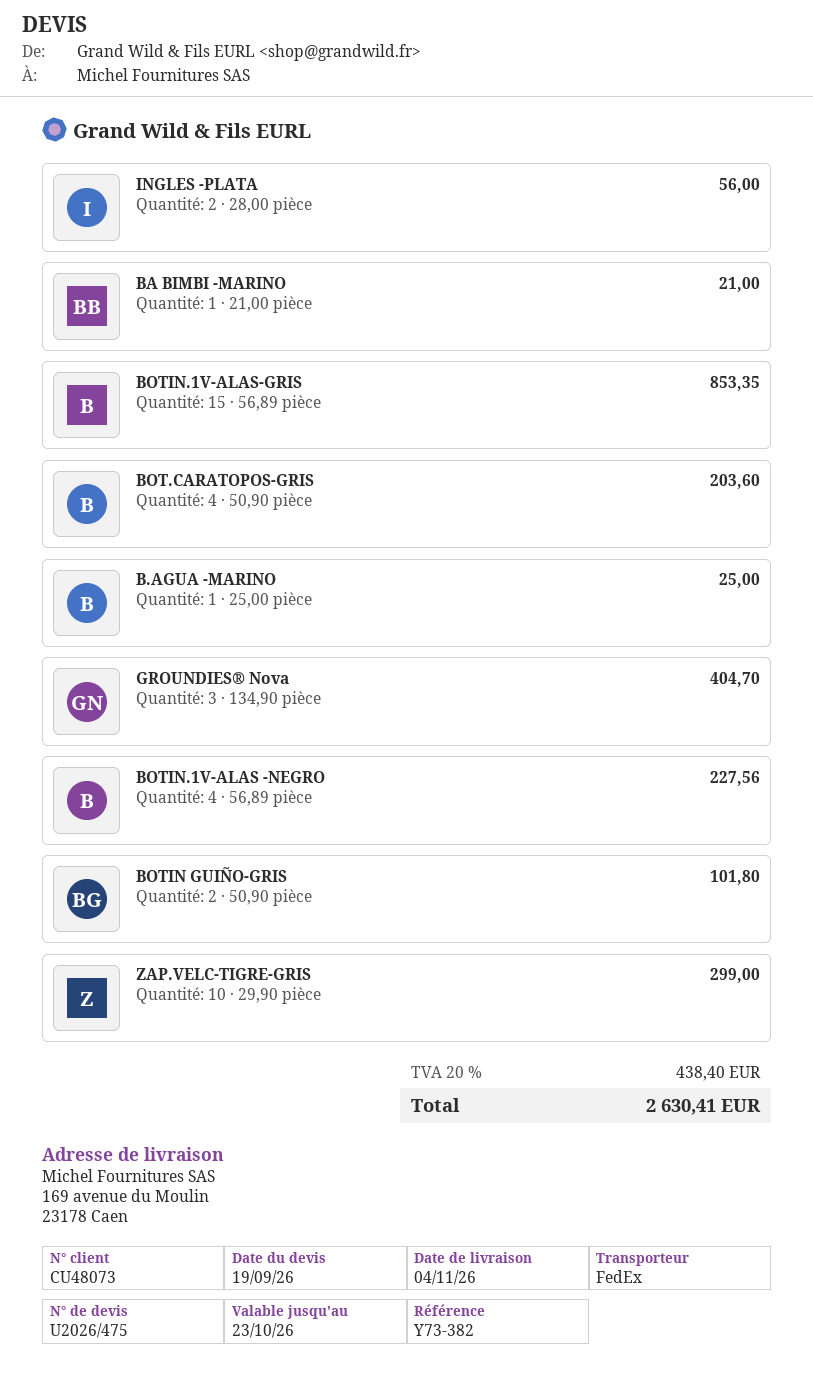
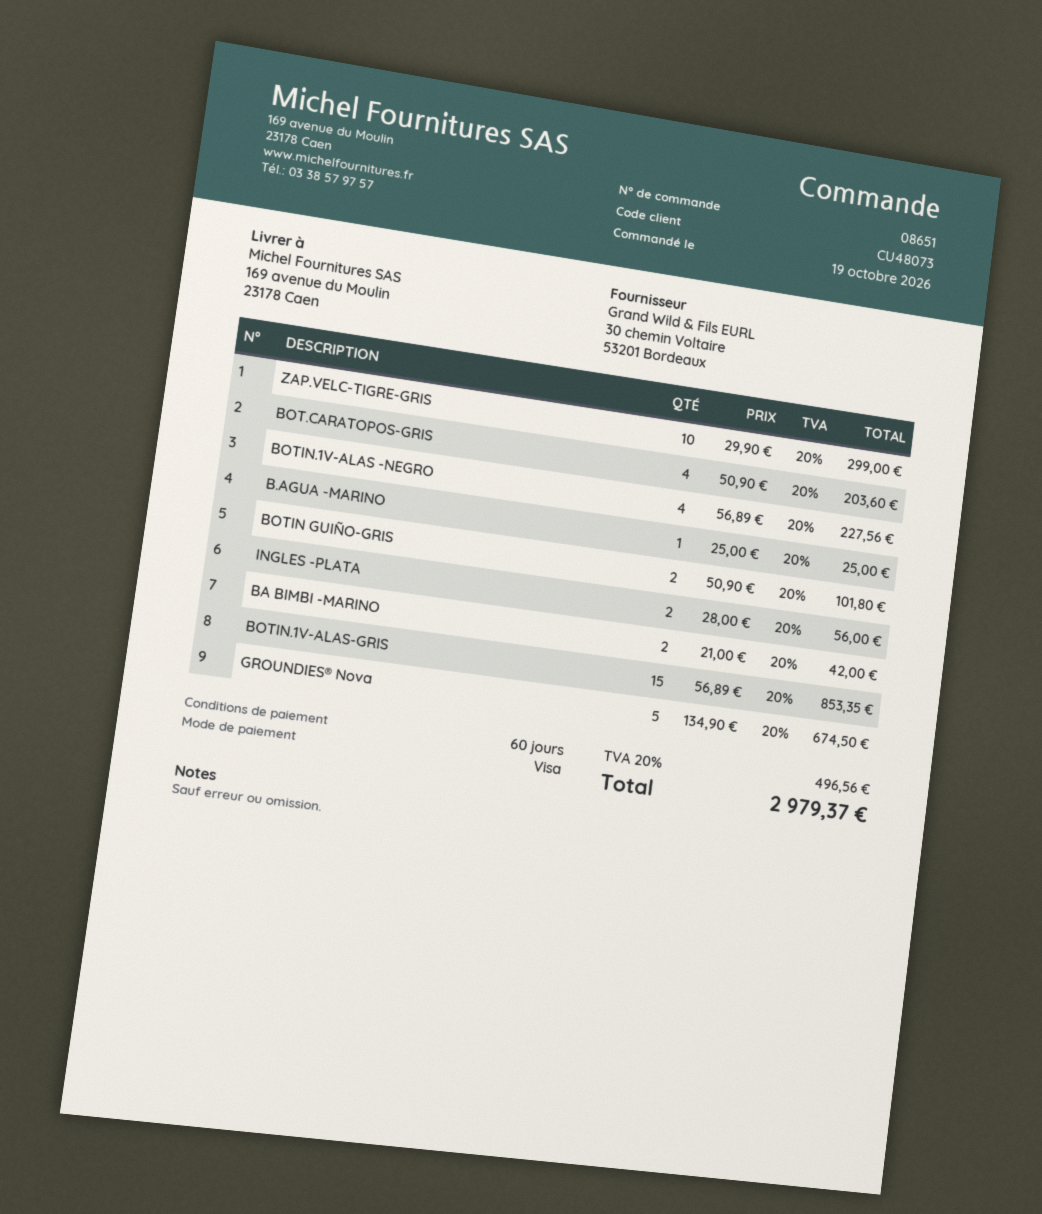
BA BIMBI -MARINO: 1 x 21.00 = 21.00 -> 2 x 21.00 = 42.00
GROUNDIES® Nova: 3 x 134.90 = 404.70 -> 5 x 134.90 = 674.50
tax: 20% = 438.40 -> 20% = 496.56
total: 2630.41 -> 2979.37

